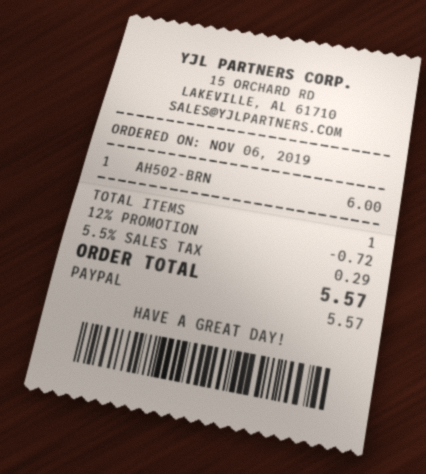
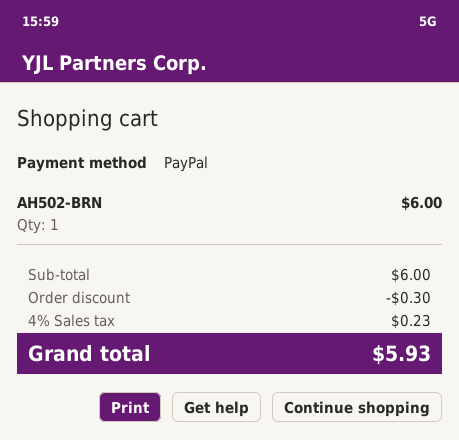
discount: 0.72 -> 0.30
tax: 5.5% = 0.29 -> 4% = 0.23
total: 5.57 -> 5.93

